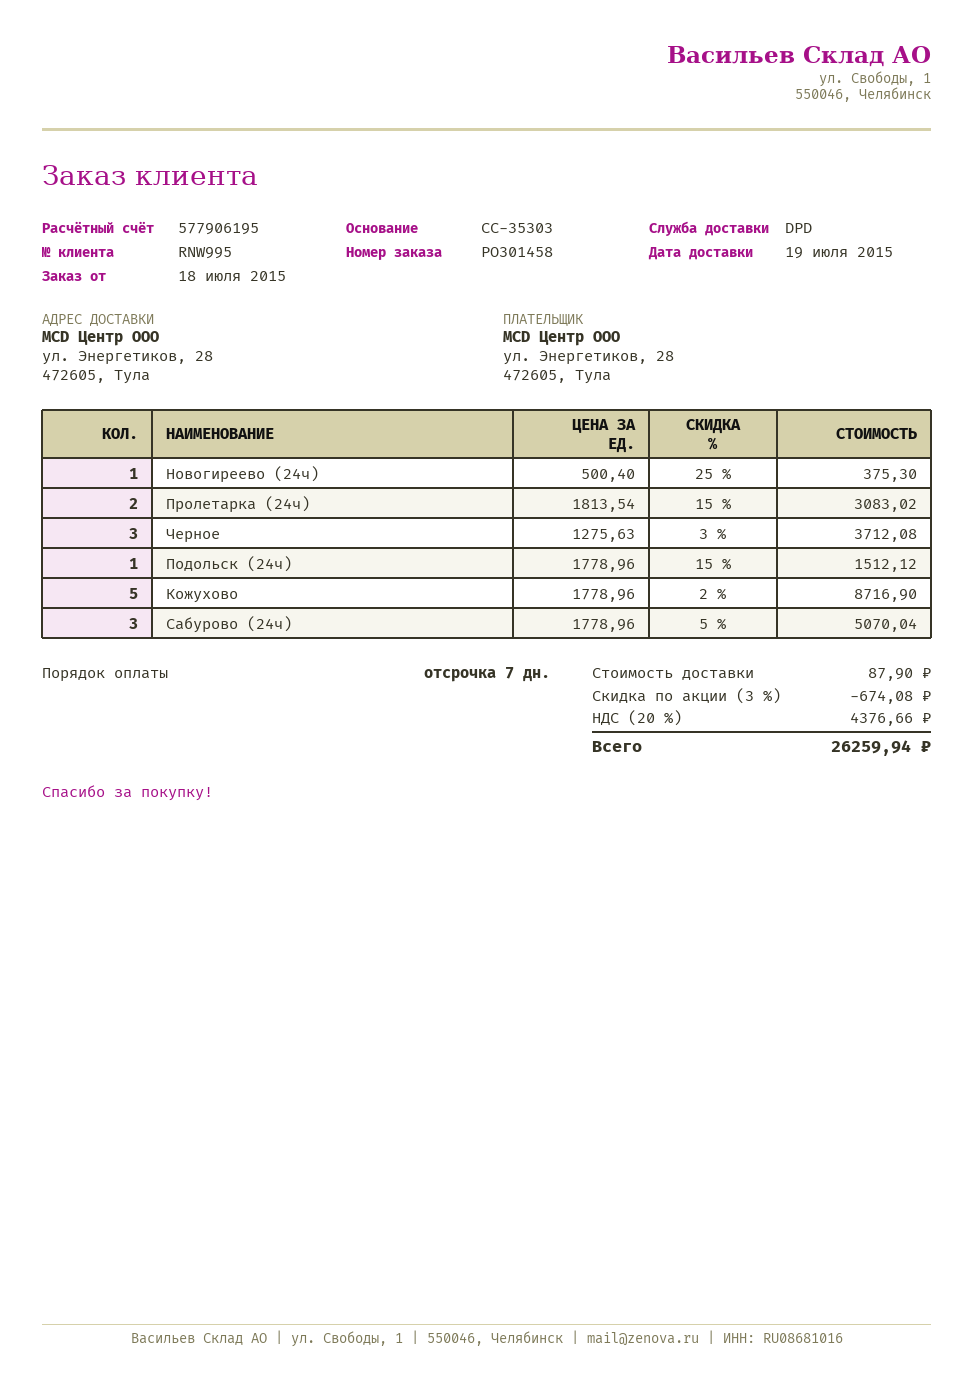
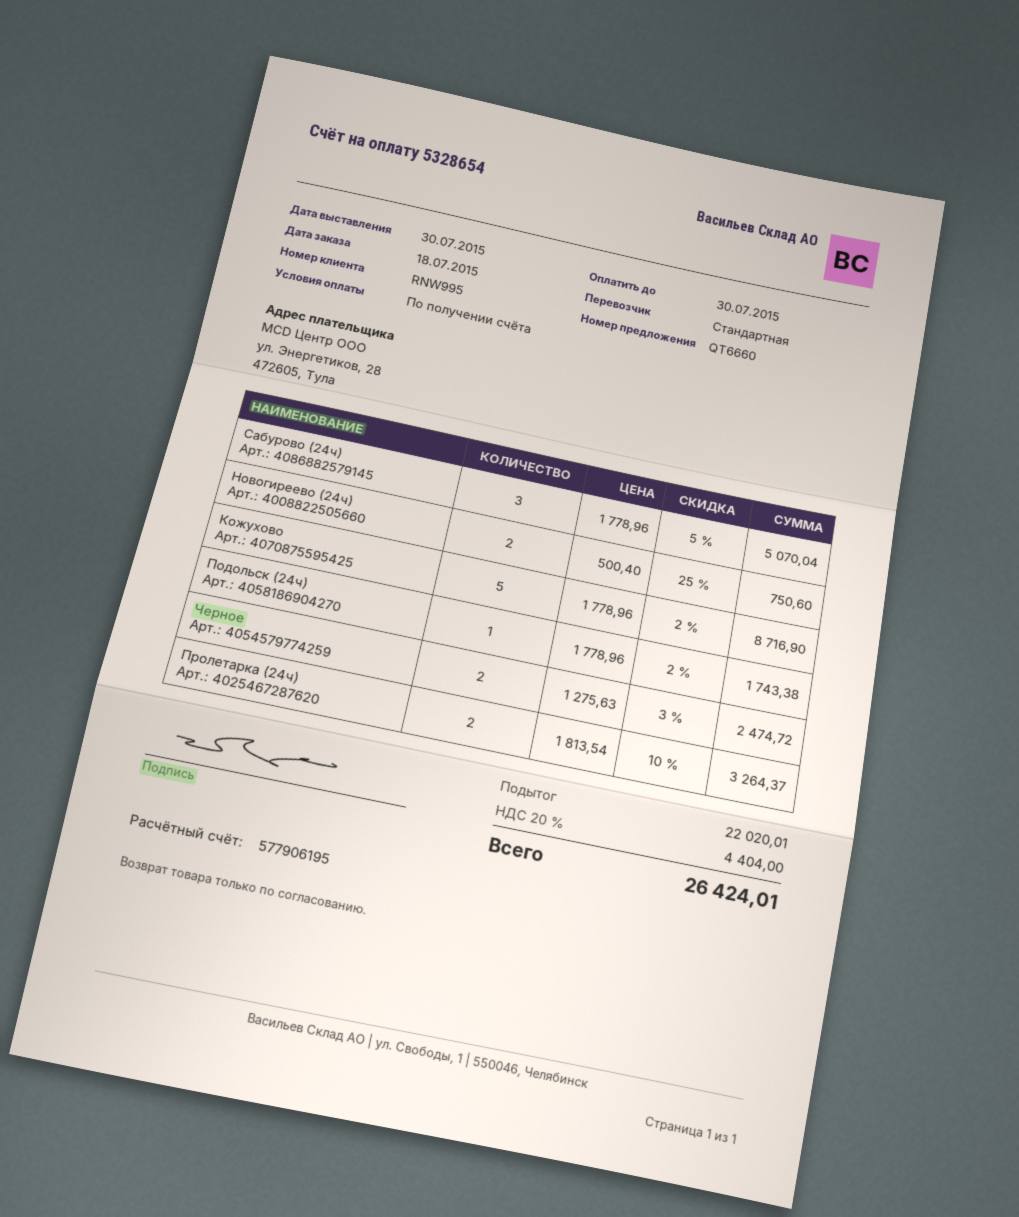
payment terms: 7 days -> on receipt
shipping method: DPD -> standard
Новогиреево (24ч): 1 x 500.40 - 25% = 375.30 -> 2 x 500.40 - 25% = 750.60
Пролетарка (24ч): 2 x 1813.54 - 15% = 3083.02 -> 2 x 1813.54 - 10% = 3264.37
Черное: 3 x 1275.63 - 3% = 3712.08 -> 2 x 1275.63 - 3% = 2474.72
Подольск (24ч): 1 x 1778.96 - 15% = 1512.12 -> 1 x 1778.96 - 2% = 1743.38
discount: 3% = 674.08 -> none
shipping: 87.90 -> none
tax: 20% = 4376.66 -> 20% = 4404.00
total: 26259.94 -> 26424.01

